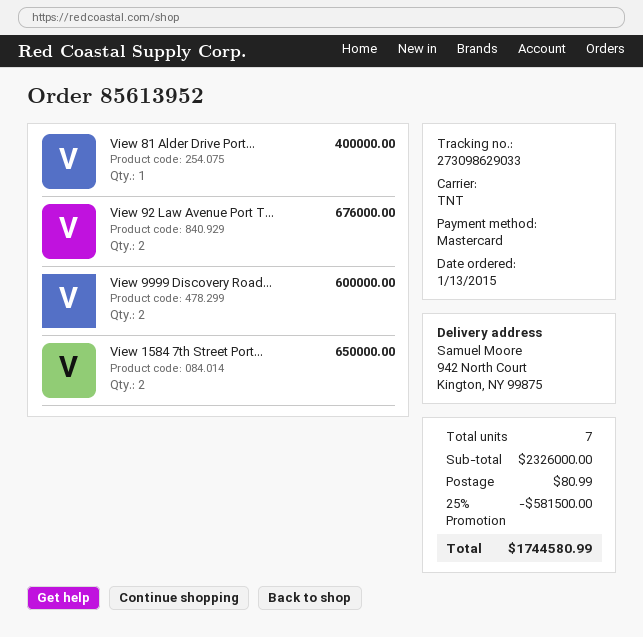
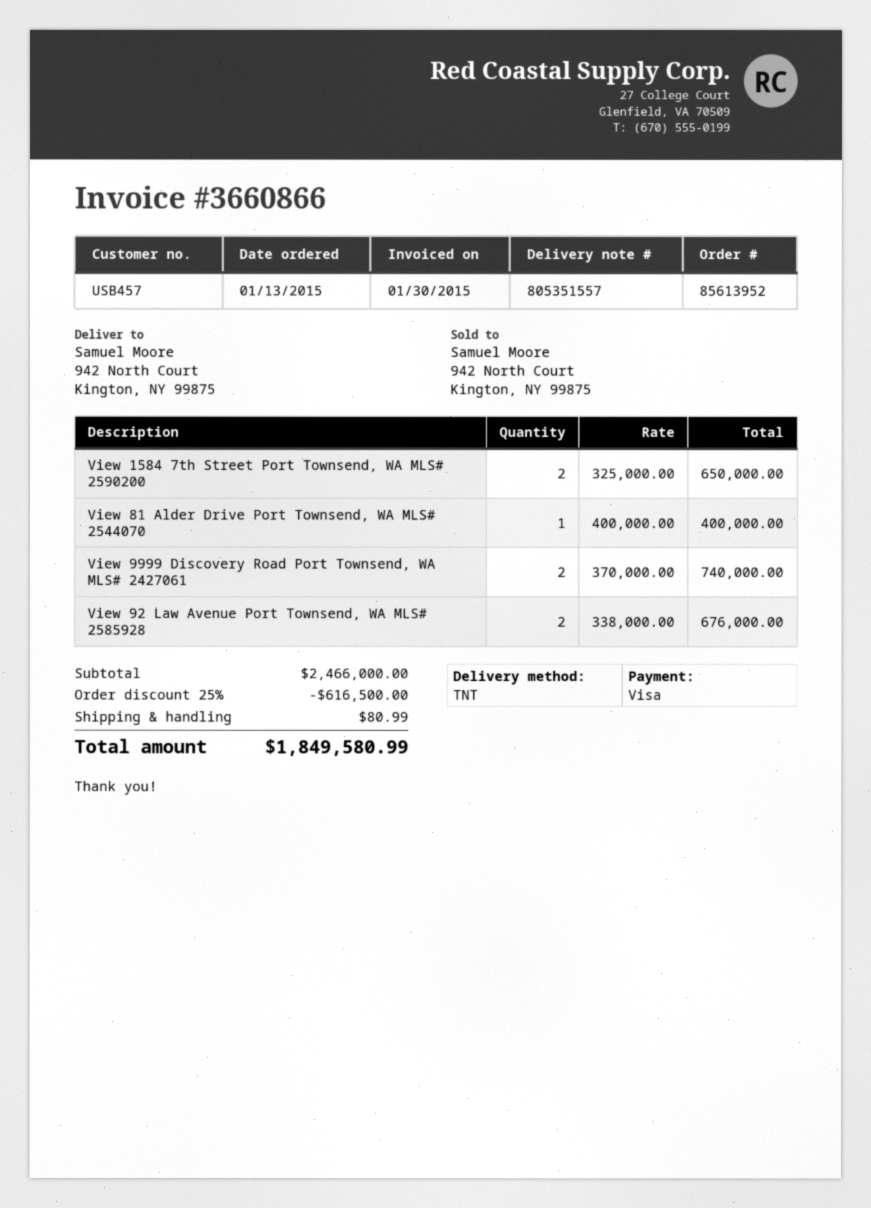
payment method: Mastercard -> Visa
View 9999 Discovery Road...: 2 for 600000.00 -> 2 for 740000.00
subtotal: 2326000.00 -> 2466000.00
discount: 25% = 581500.00 -> 25% = 616500.00
total: 1744580.99 -> 1849580.99

